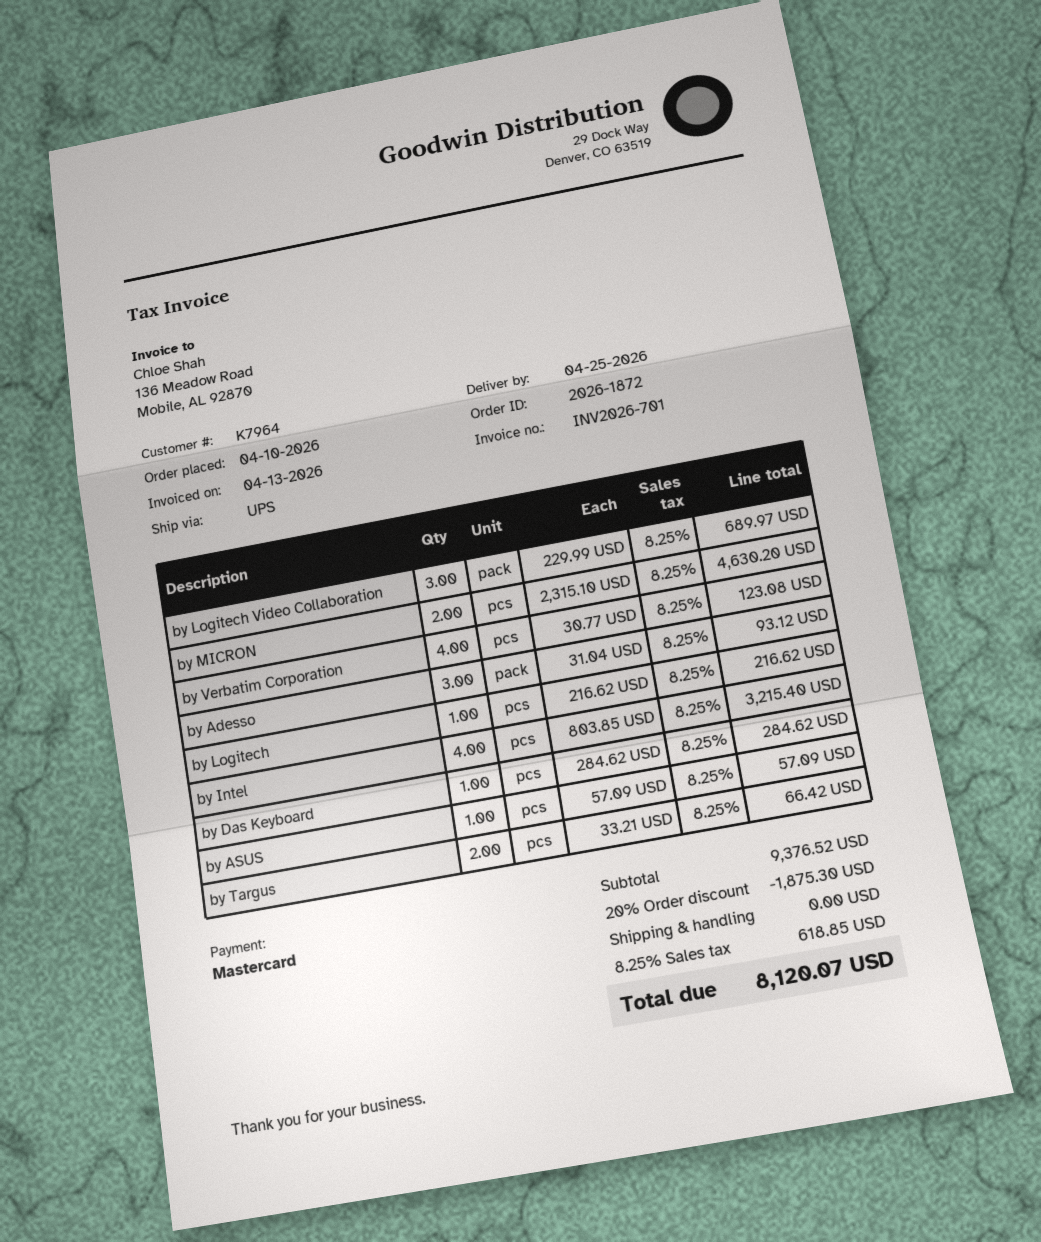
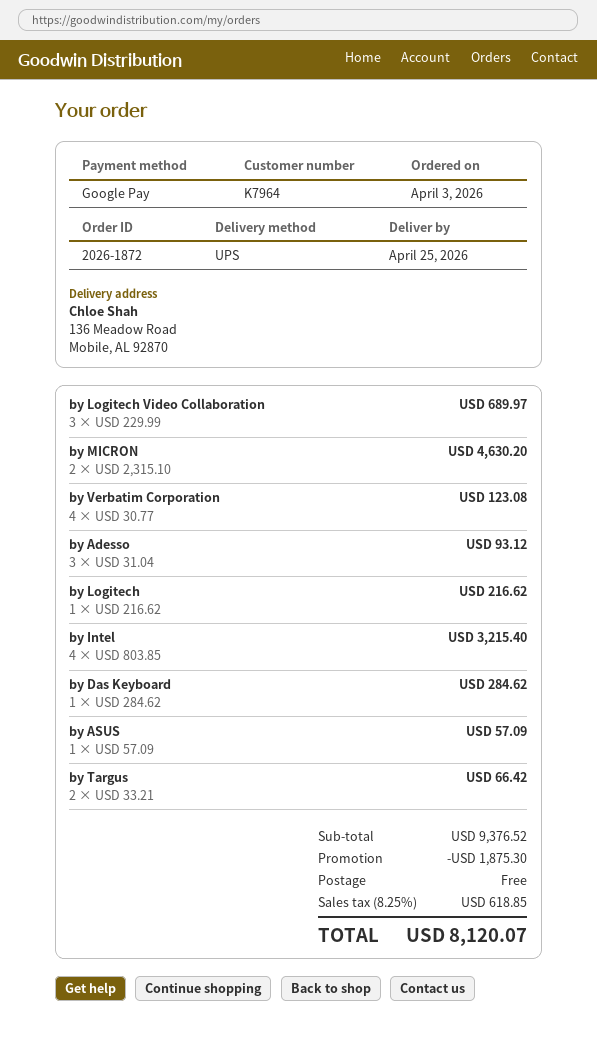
order date: 2026-04-10 -> 2026-04-03
payment method: Mastercard -> Google Pay

